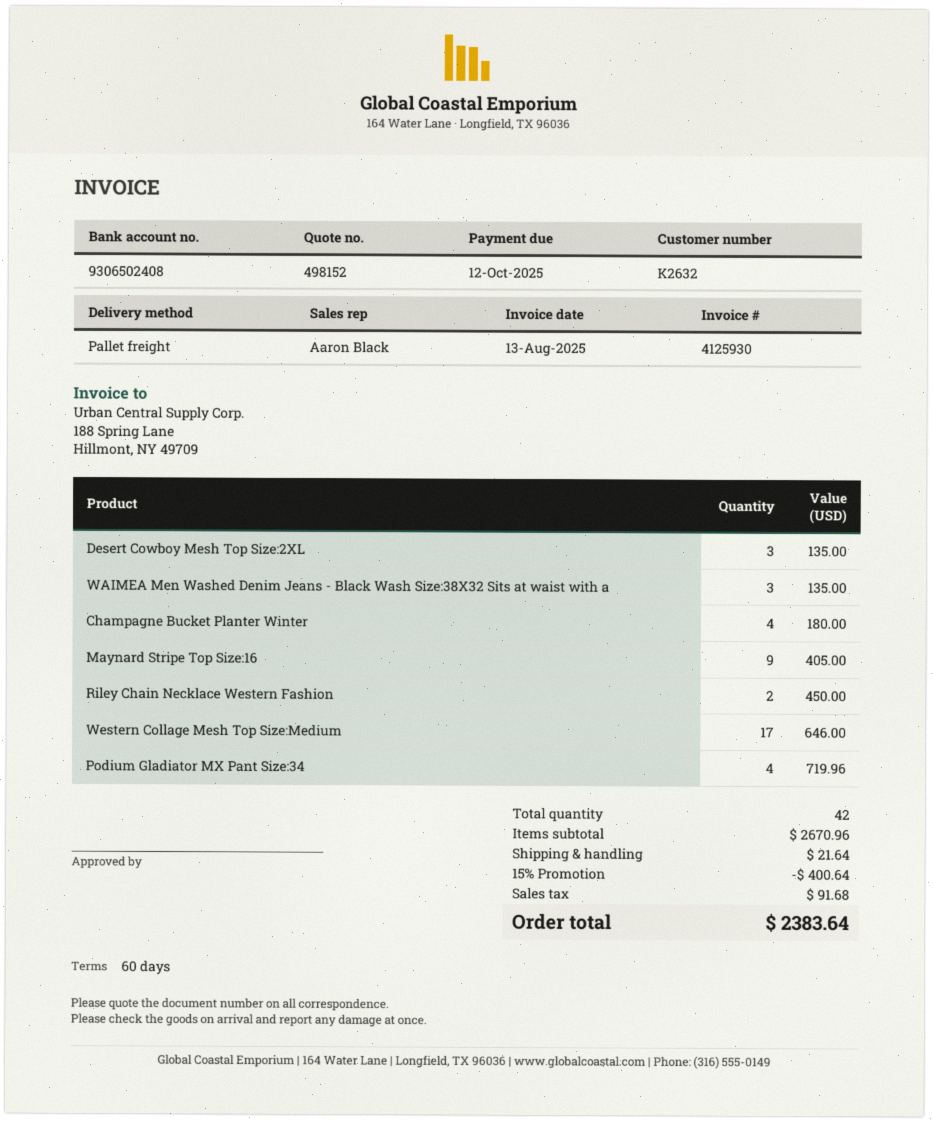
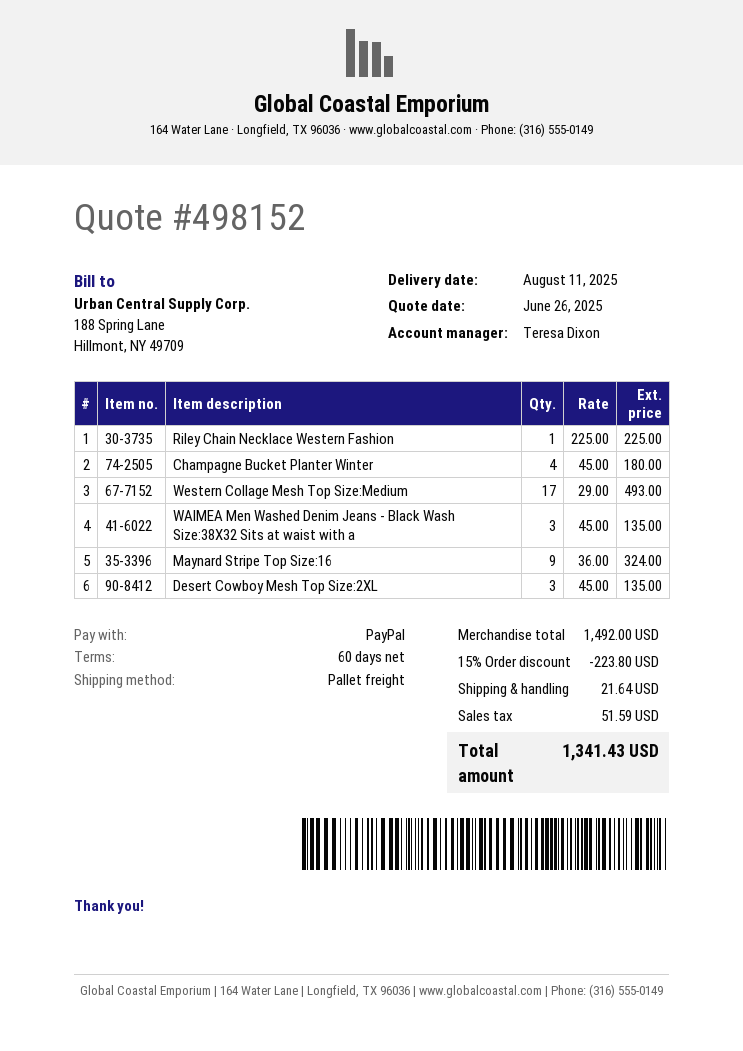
sales rep: Aaron Black -> Teresa Dixon
Maynard Stripe Top Size:16: 9 for 405.00 -> 9 for 324.00
Riley Chain Necklace Western Fashion: 2 for 450.00 -> 1 for 225.00
Western Collage Mesh Top Size:Medium: 17 for 646.00 -> 17 for 493.00
Podium Gladiator MX Pant Size:34: 4 for 719.96 -> none
subtotal: 2670.96 -> 1492.00
discount: 15% = 400.64 -> 15% = 223.80
tax: 91.68 -> 51.59
total: 2383.64 -> 1341.43

